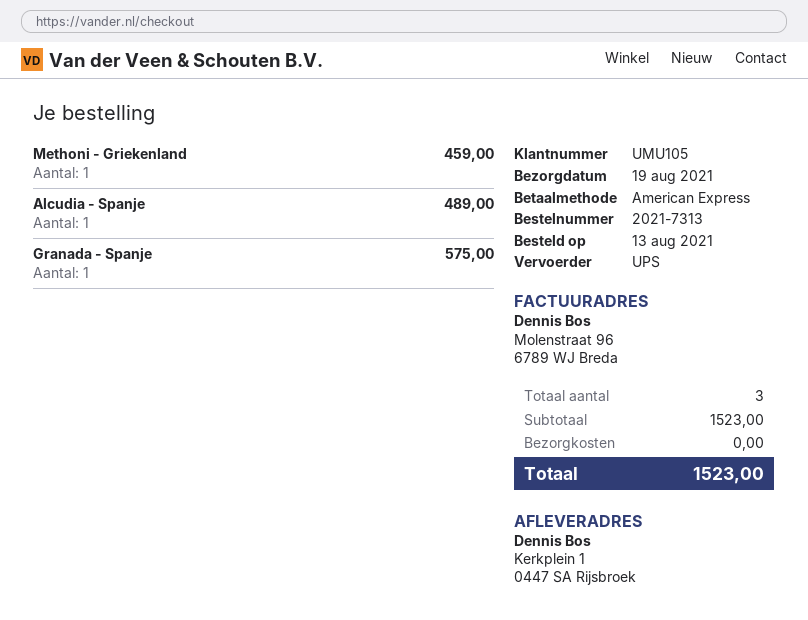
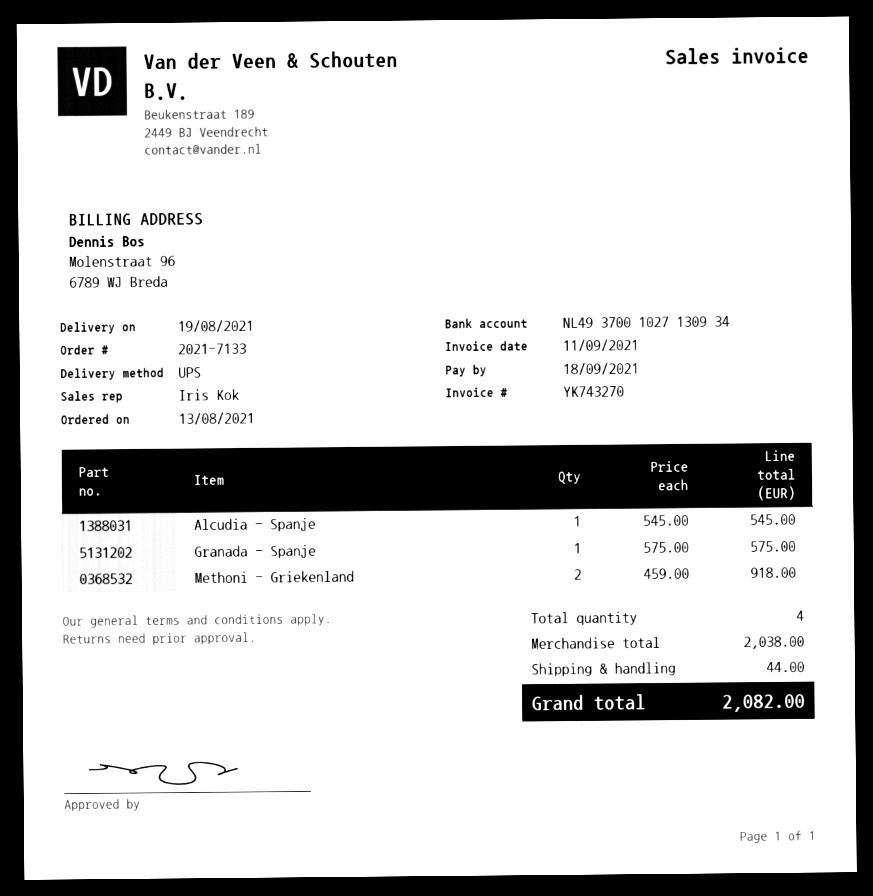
order number: 2021-7313 -> 2021-7133
Methoni - Griekenland: 1 for 459.00 -> 2 for 918.00
Alcudia - Spanje: 1 for 489.00 -> 1 for 545.00
total quantity: 3 -> 4
subtotal: 1523.00 -> 2038.00
shipping: 0.00 -> 44.00
total: 1523.00 -> 2082.00

